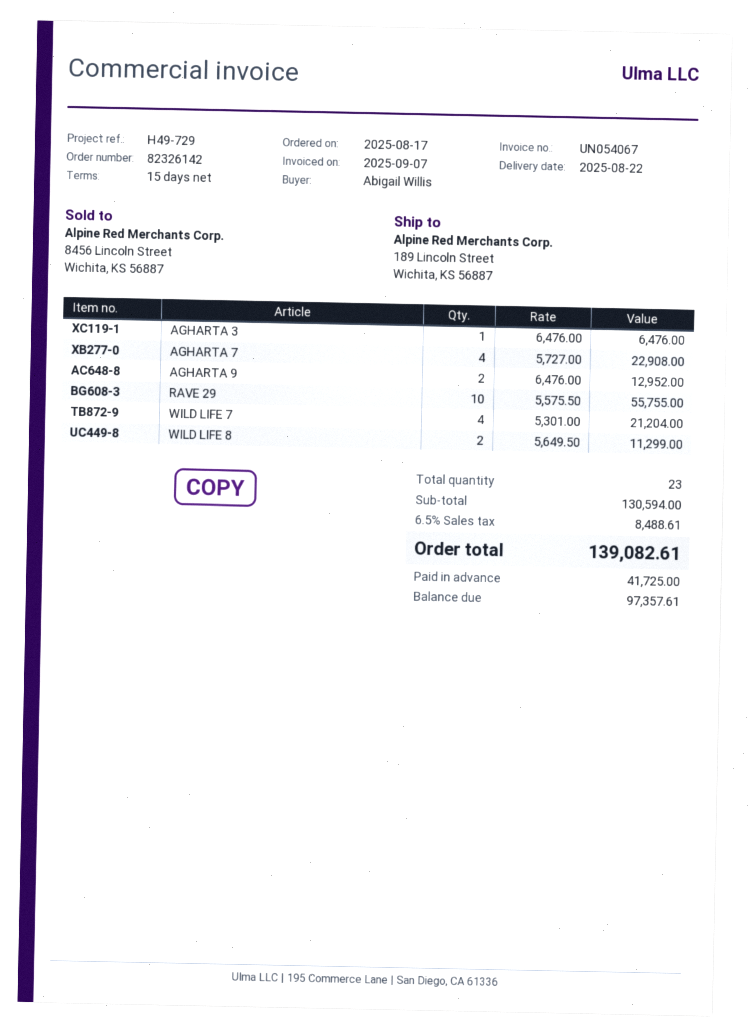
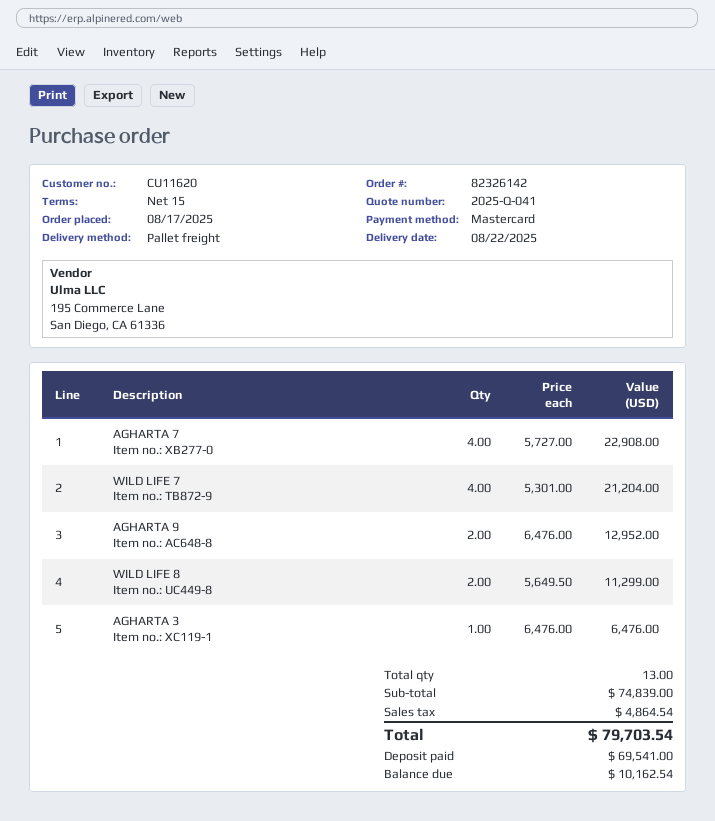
RAVE 29: 10 x 5575.50 = 55755.00 -> none
total quantity: 23 -> 13
subtotal: 130594.00 -> 74839.00
tax: 8488.61 -> 4864.54
total: 139082.61 -> 79703.54
deposit: 41725.00 -> 69541.00
balance: 97357.61 -> 10162.54

